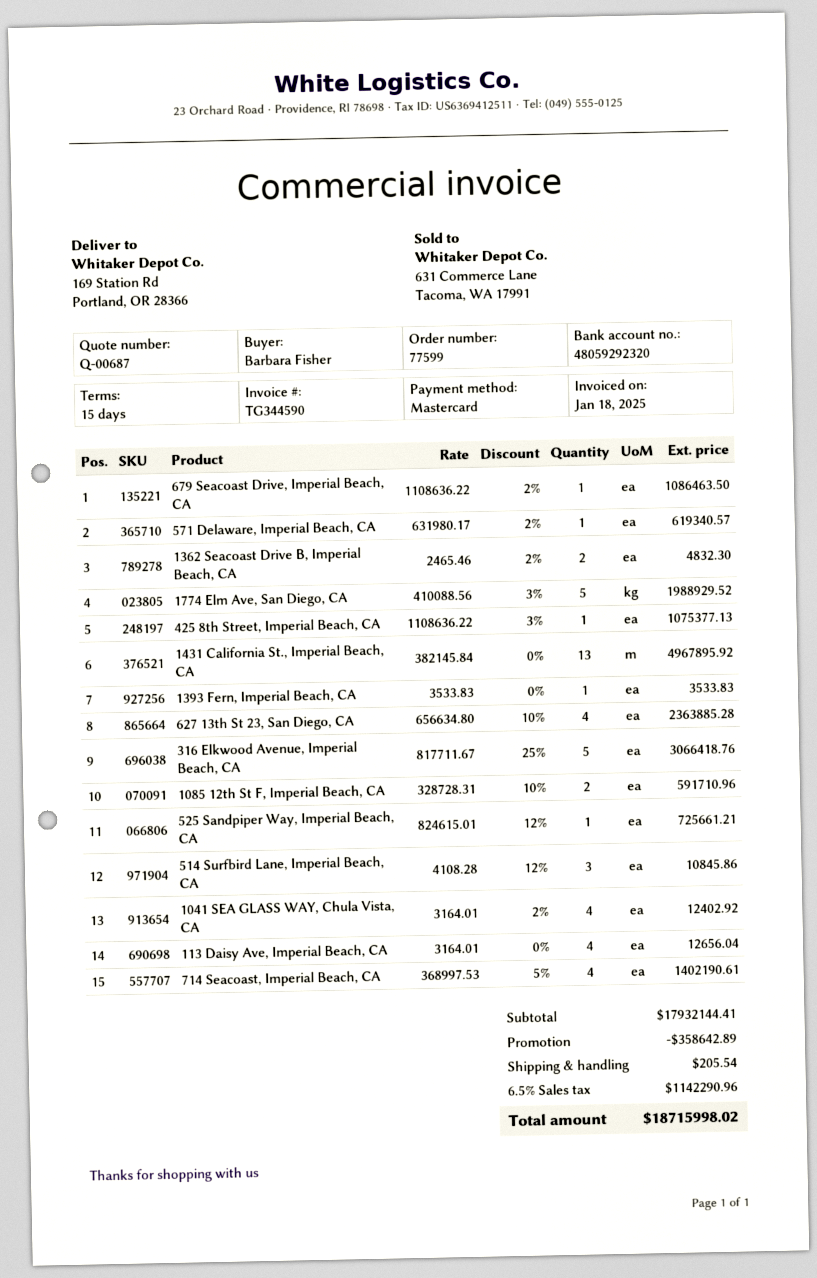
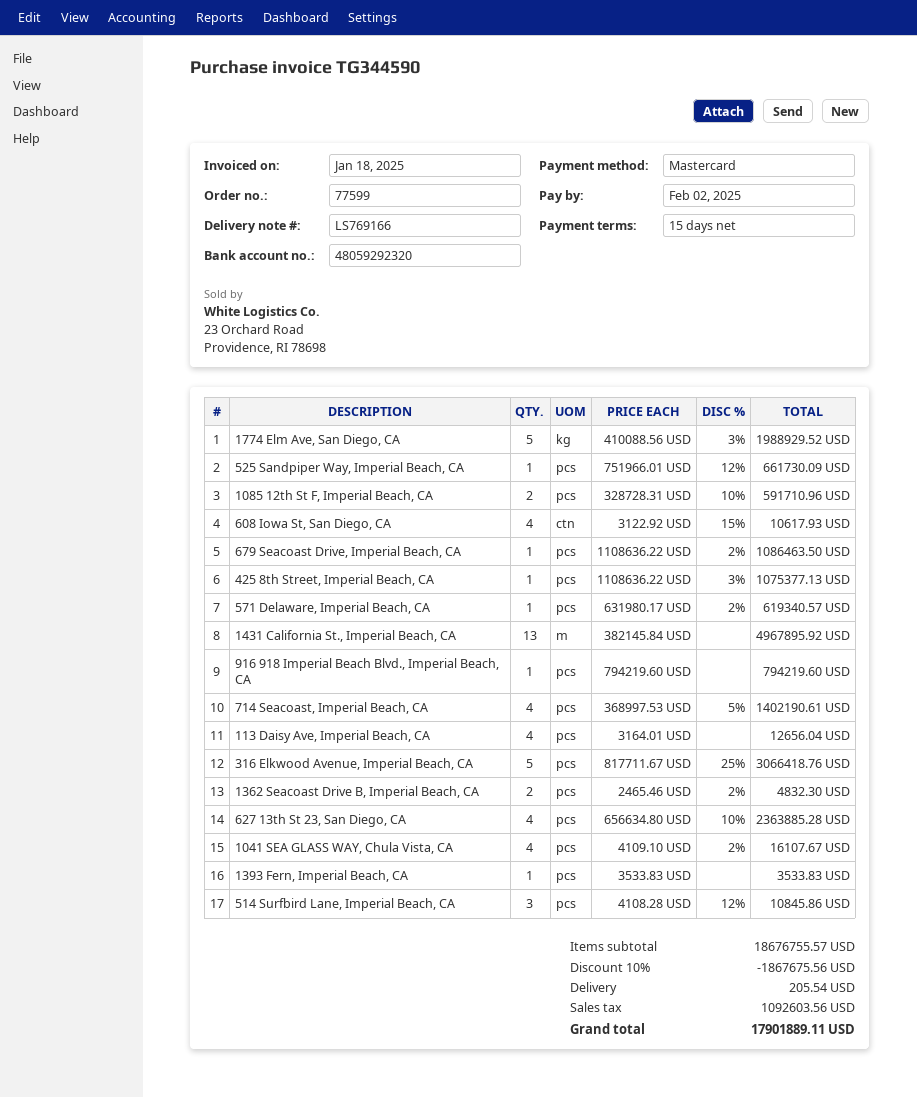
525 Sandpiper Way, Imperial Beach, CA: 1 x 824615.01 - 12% = 725661.21 -> 1 x 751966.01 - 12% = 661730.09
1041 SEA GLASS WAY, Chula Vista, CA: 4 x 3164.01 - 2% = 12402.92 -> 4 x 4109.10 - 2% = 16107.67
608 Iowa St, San Diego, CA: none -> 4 x 3122.92 - 15% = 10617.93
916 918 Imperial Beach Blvd., Imperial Beach, CA: none -> 1 x 794219.60 = 794219.60
subtotal: 17932144.41 -> 18676755.57
discount: 358642.89 -> 1867675.56
tax: 1142290.96 -> 1092603.56
total: 18715998.02 -> 17901889.11

